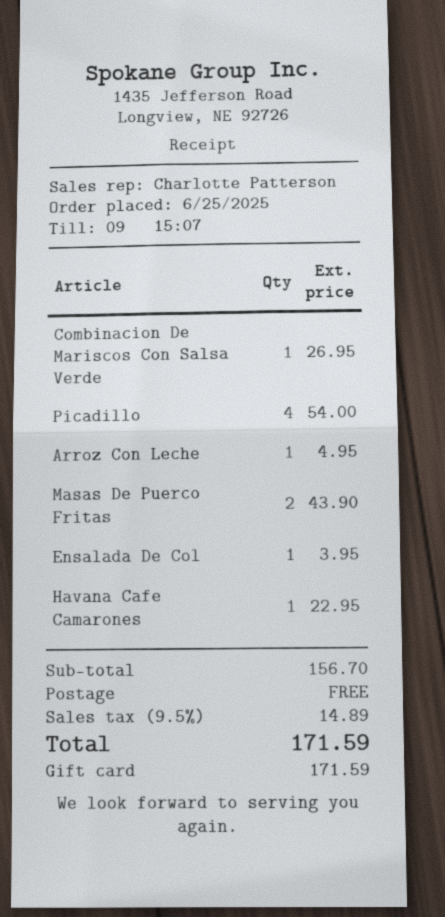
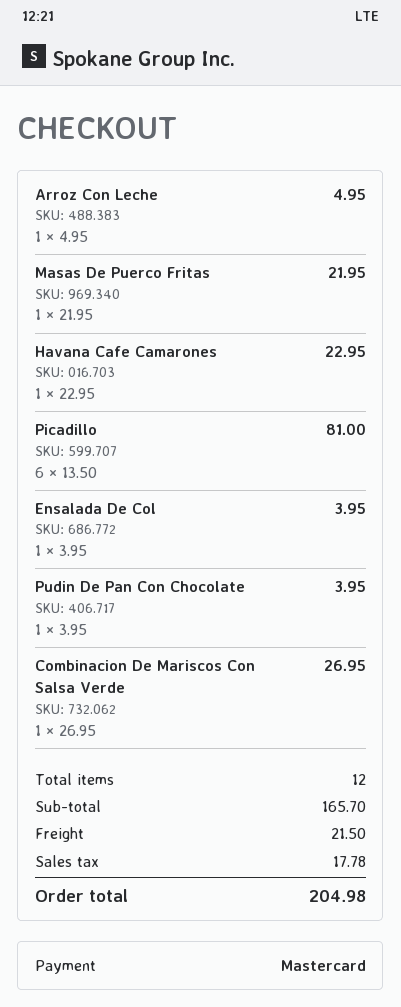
payment method: gift card -> Mastercard
Picadillo: 4 for 54.00 -> 6 for 81.00
Masas De Puerco Fritas: 2 for 43.90 -> 1 for 21.95
Pudin De Pan Con Chocolate: none -> 1 for 3.95
subtotal: 156.70 -> 165.70
shipping: 0.00 -> 21.50
tax: 14.89 -> 17.78
total: 171.59 -> 204.98

